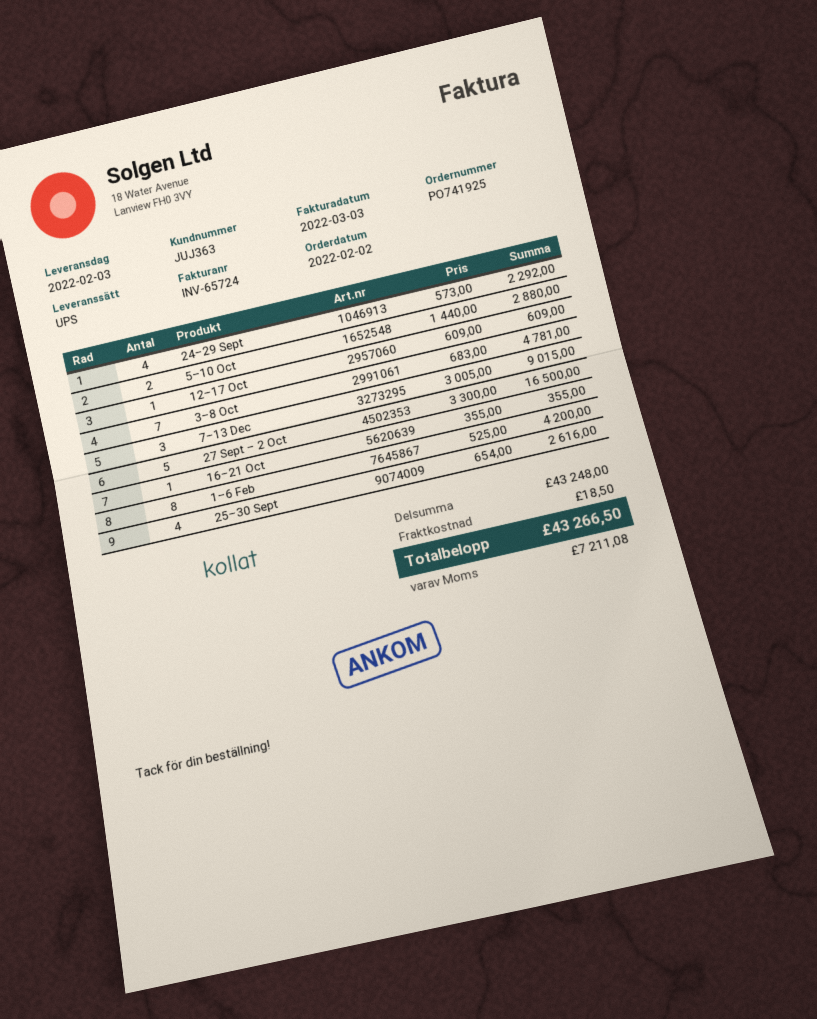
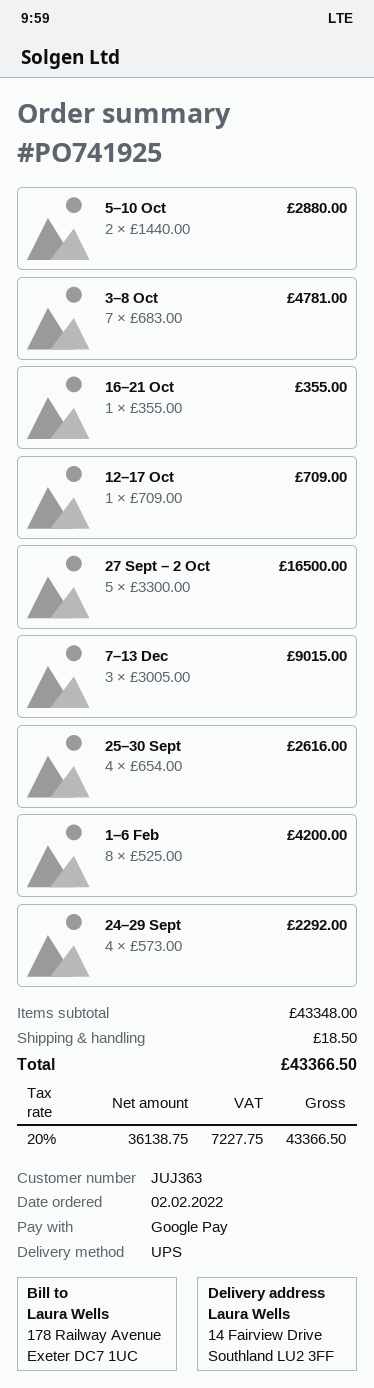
12–17 Oct: 1 x 609.00 = 609.00 -> 1 x 709.00 = 709.00
subtotal: 43248.00 -> 43348.00
tax: 7211.08 -> 7227.75
total: 43266.50 -> 43366.50

